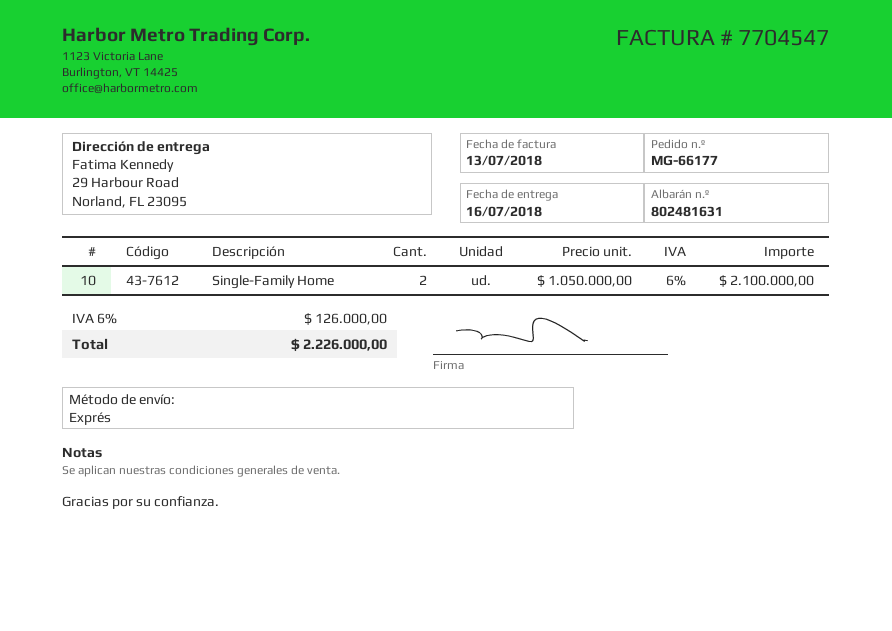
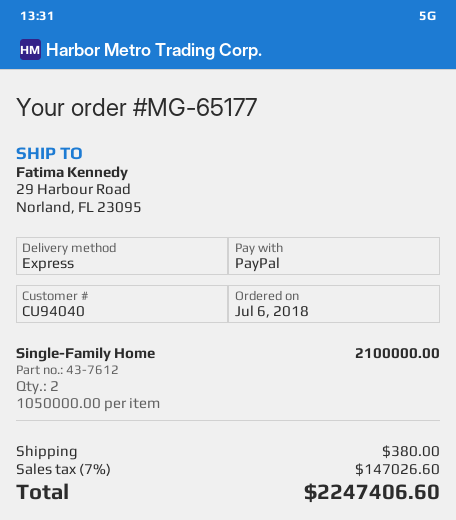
order number: MG-66177 -> MG-65177
shipping: none -> 380.00
tax: 6% = 126000.00 -> 7% = 147026.60
total: 2226000.00 -> 2247406.60

